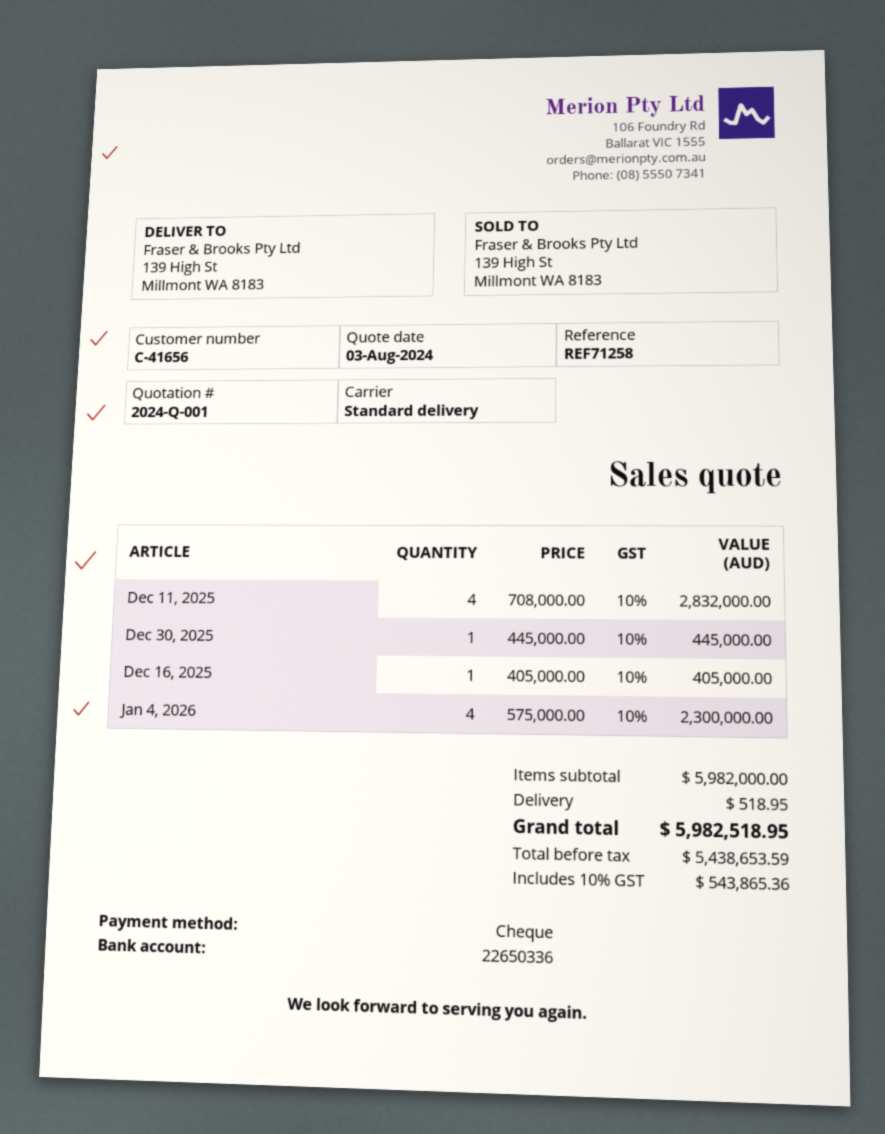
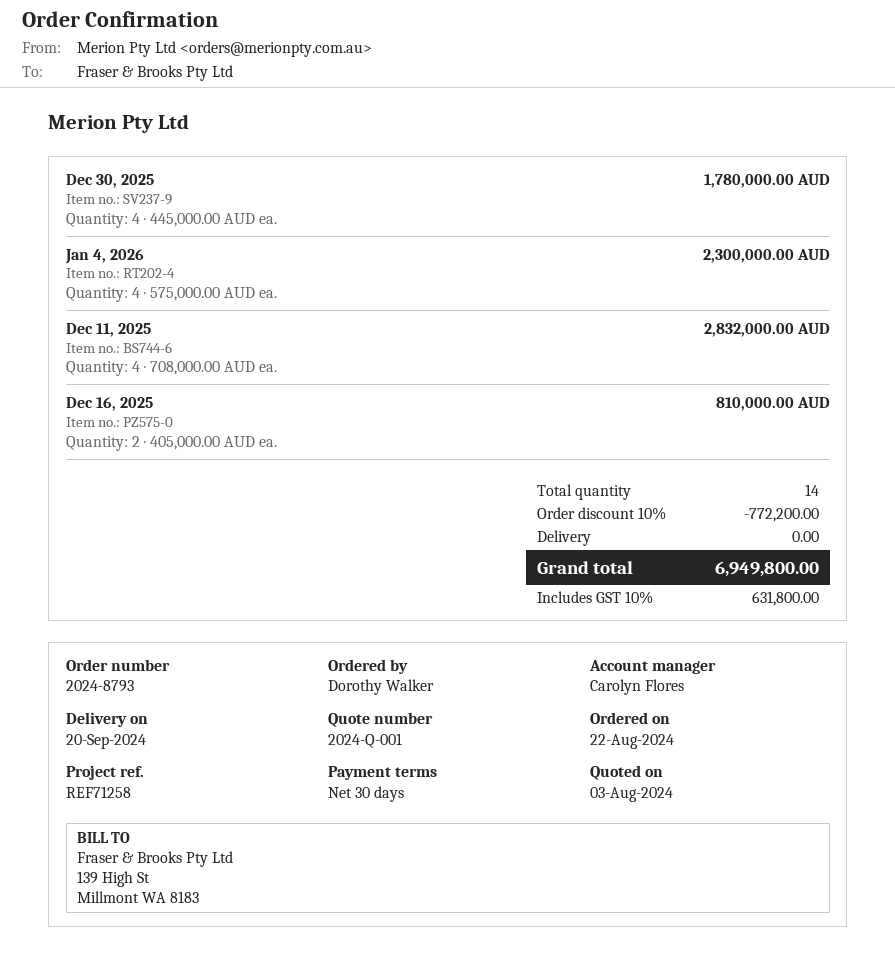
Dec 30, 2025: 1 x 445000.00 = 445000.00 -> 4 x 445000.00 = 1780000.00
Dec 16, 2025: 1 x 405000.00 = 405000.00 -> 2 x 405000.00 = 810000.00
discount: none -> 10% = 772200.00
shipping: 518.95 -> 0.00
tax: 10% = 543865.36 -> 10% = 631800.00
total: 5982518.95 -> 6949800.00

